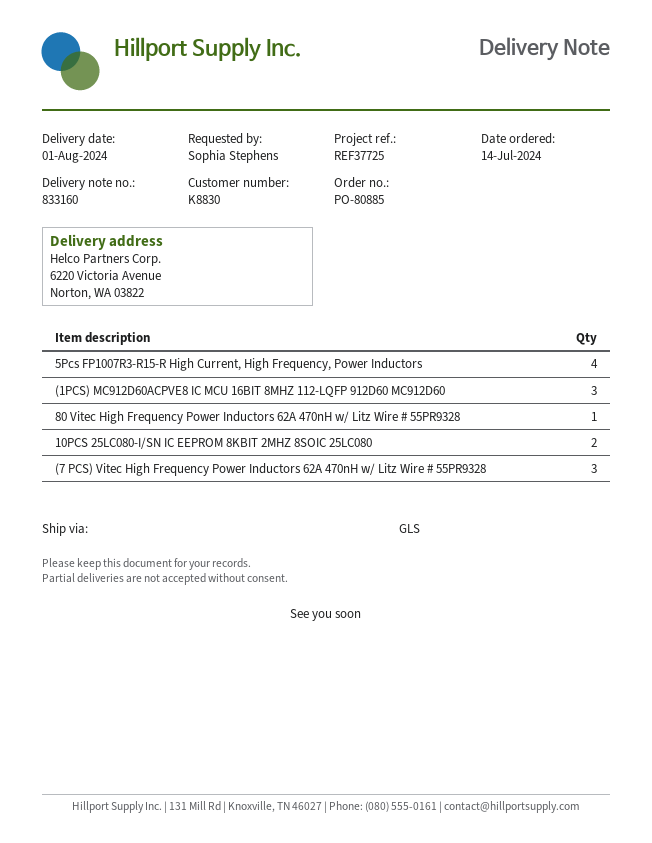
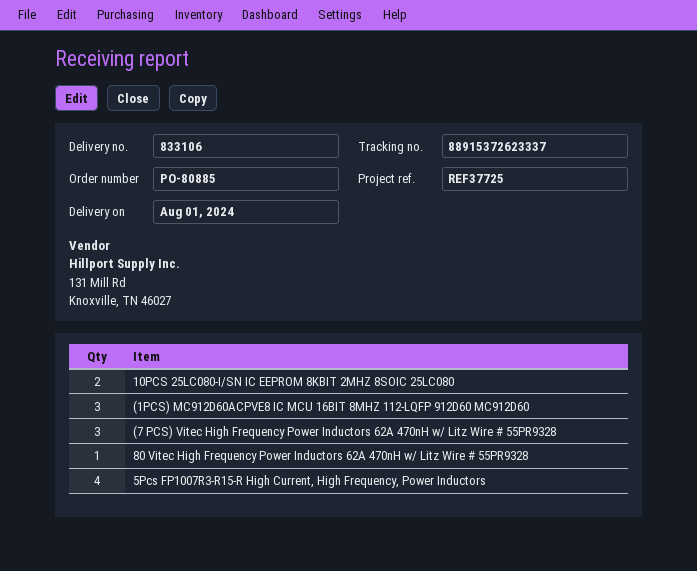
delivery note number: 833160 -> 833106

